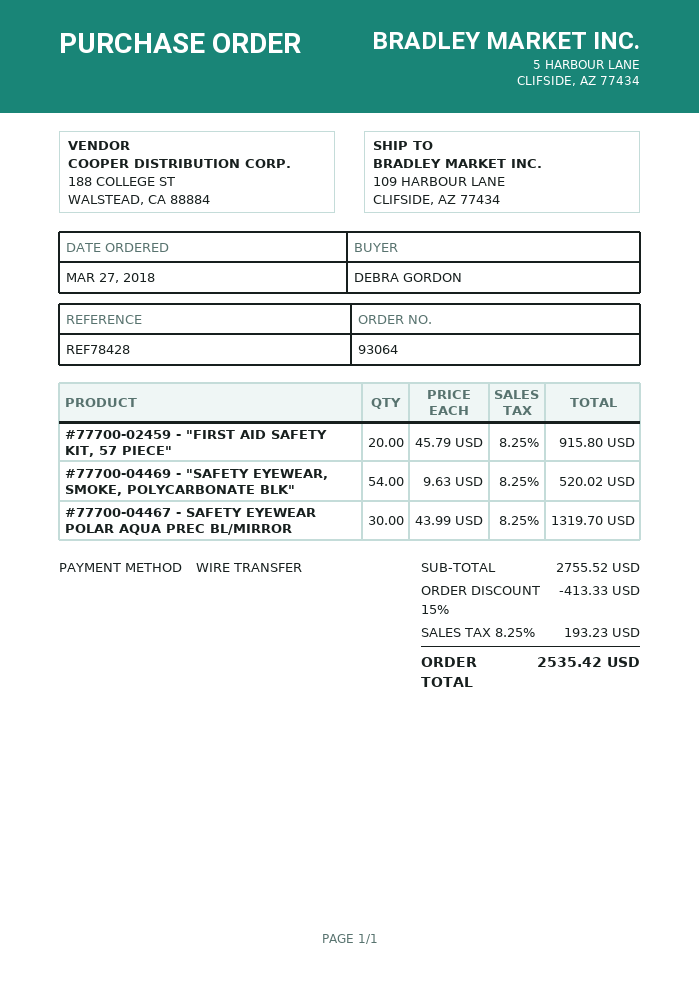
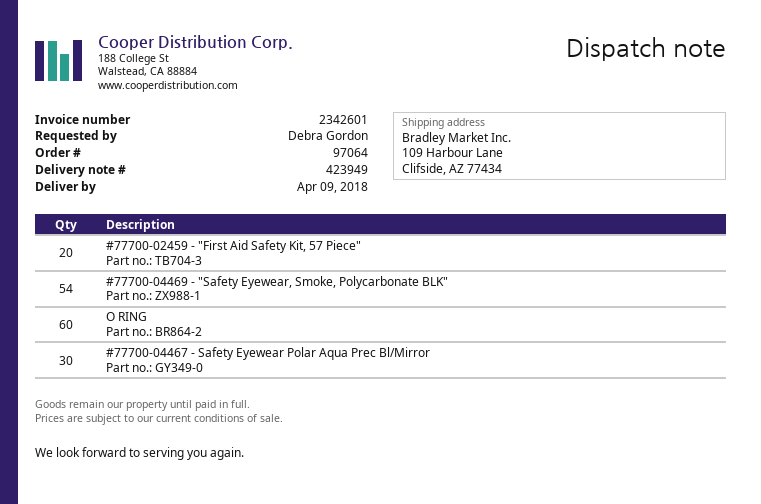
order number: 93064 -> 97064
O RING: none -> 60

